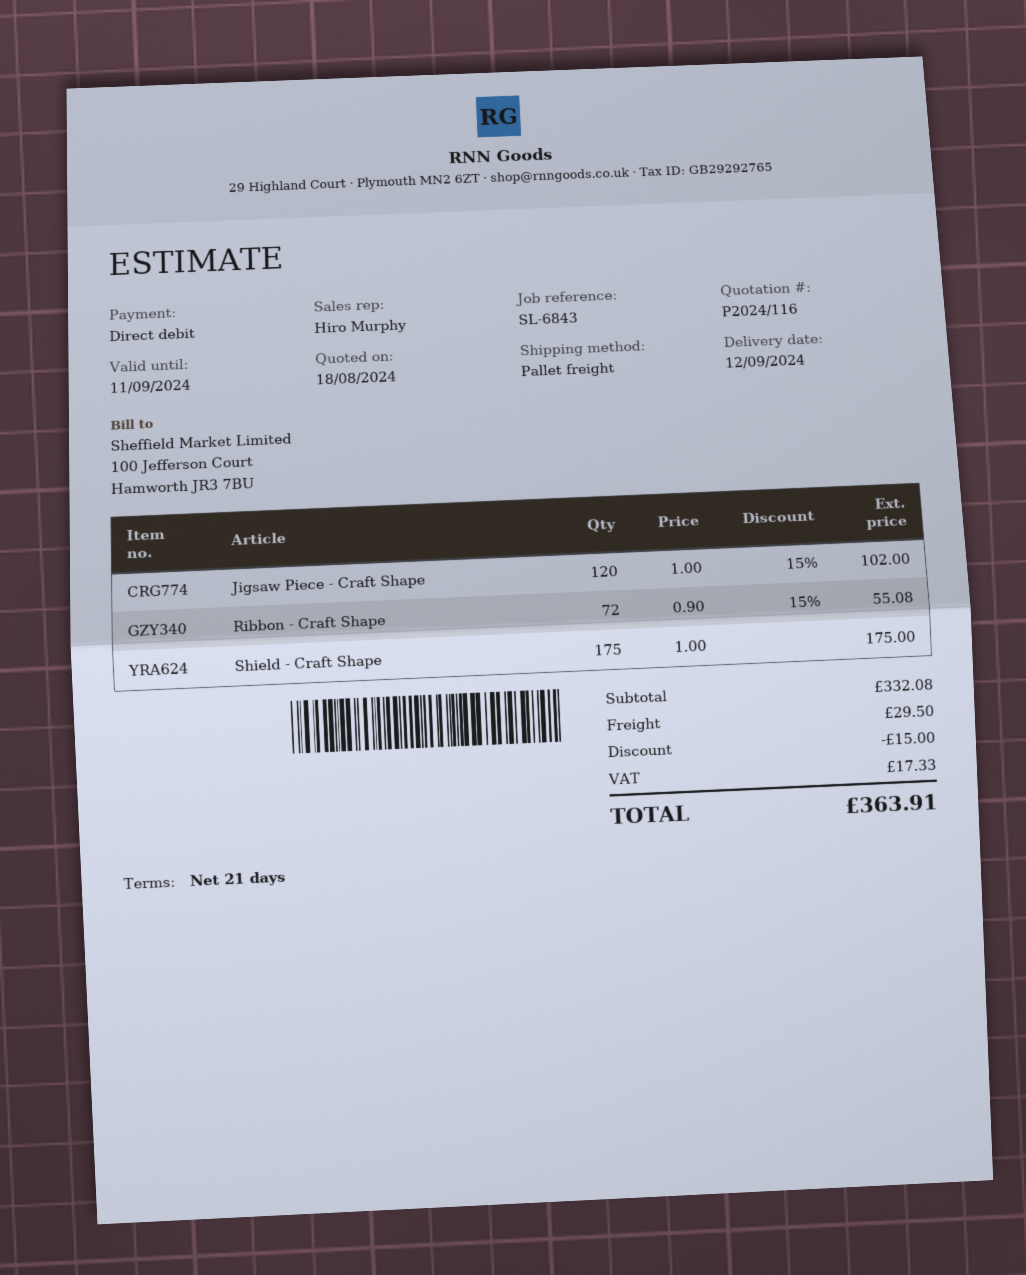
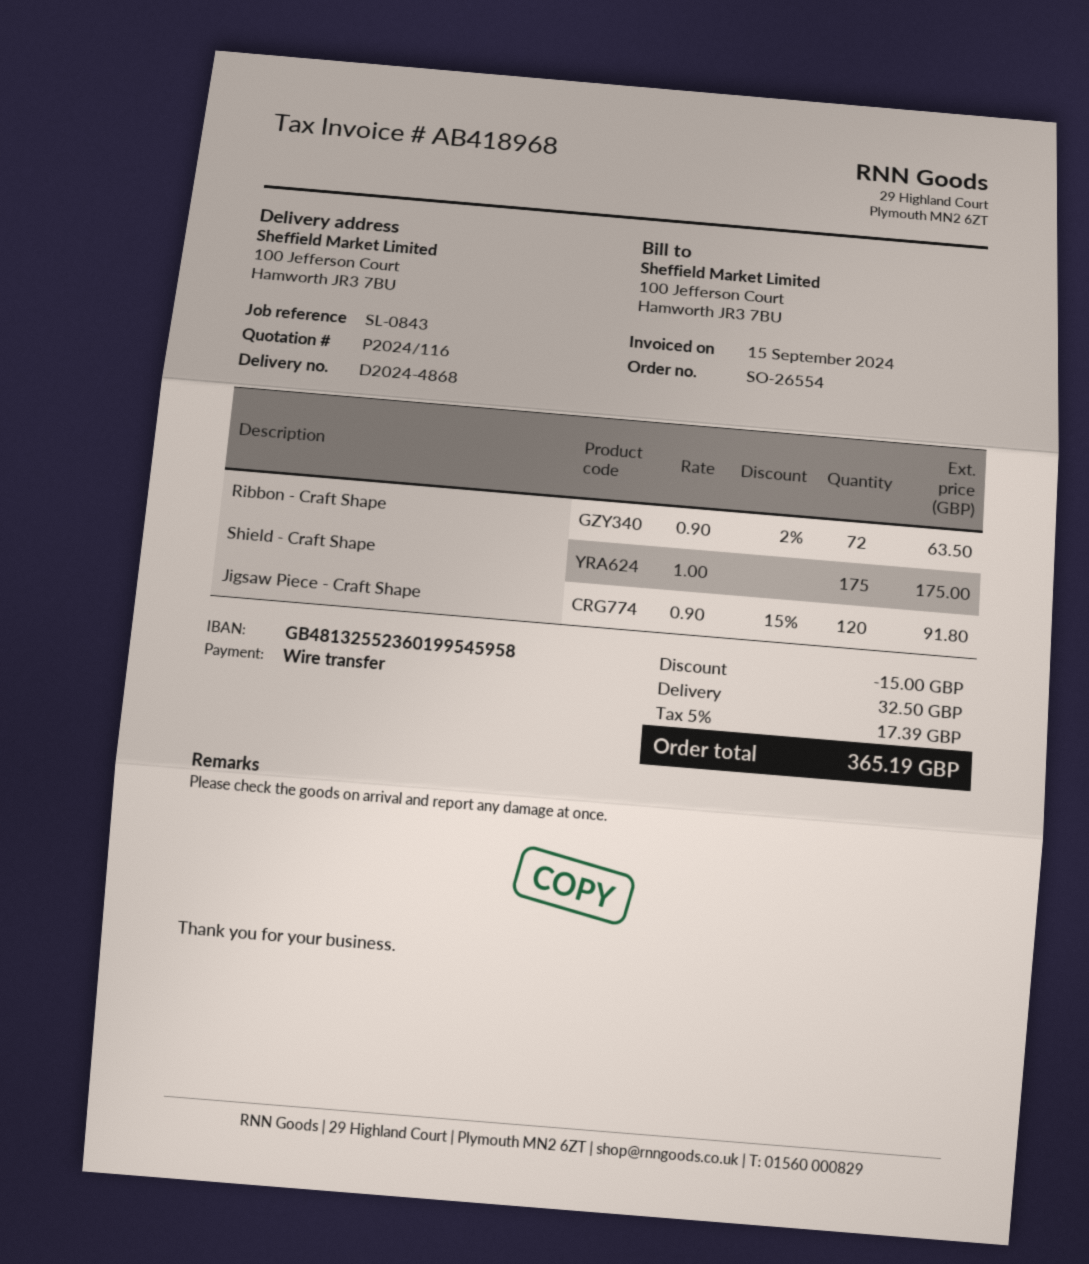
reference: SL-6843 -> SL-0843
payment method: direct debit -> bank transfer
Jigsaw Piece - Craft Shape: 120 x 1.00 - 15% = 102.00 -> 120 x 0.90 - 15% = 91.80
Ribbon - Craft Shape: 72 x 0.90 - 15% = 55.08 -> 72 x 0.90 - 2% = 63.50
shipping: 29.50 -> 32.50
tax: 17.33 -> 17.39
total: 363.91 -> 365.19

